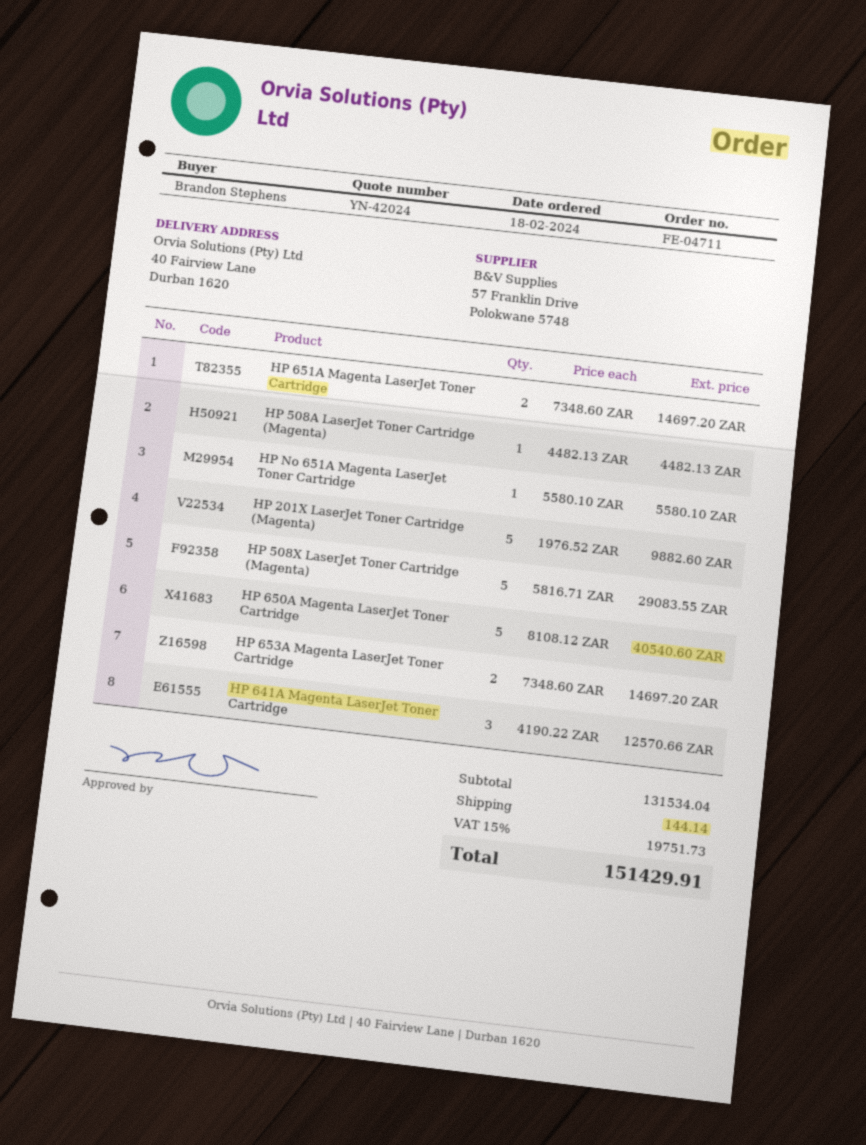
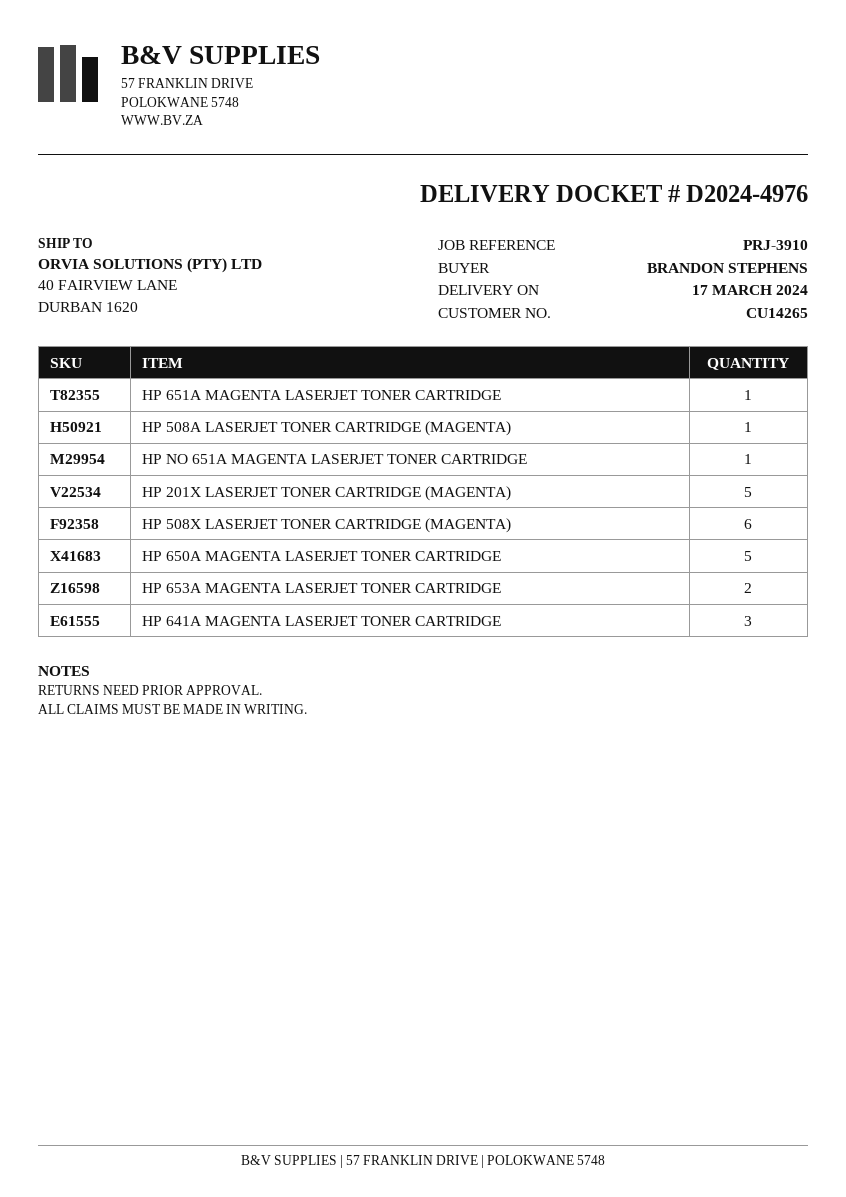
HP 651A Magenta LaserJet Toner Cartridge: 2 -> 1
HP 508X LaserJet Toner Cartridge (Magenta): 5 -> 6

